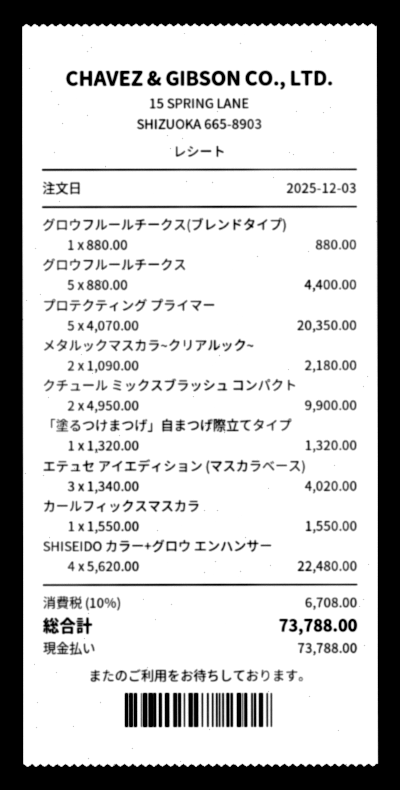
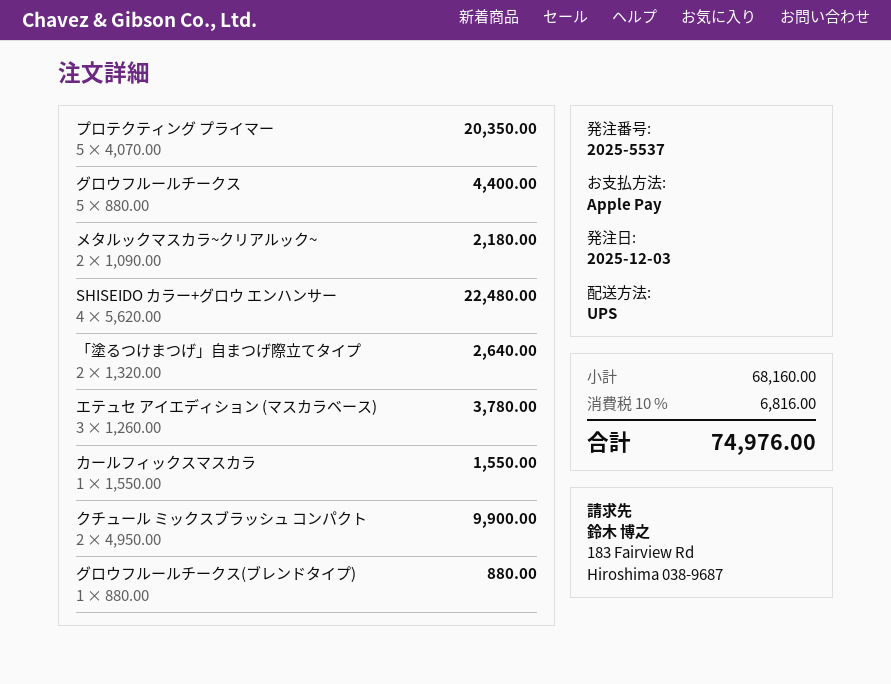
payment method: cash -> Apple Pay
「塗るつけまつげ」自まつげ際立てタイプ: 1 x 1320.00 = 1320.00 -> 2 x 1320.00 = 2640.00
エテュセ アイエディション (マスカラベース): 3 x 1340.00 = 4020.00 -> 3 x 1260.00 = 3780.00
tax: 10% = 6708.00 -> 10% = 6816.00
total: 73788.00 -> 74976.00

